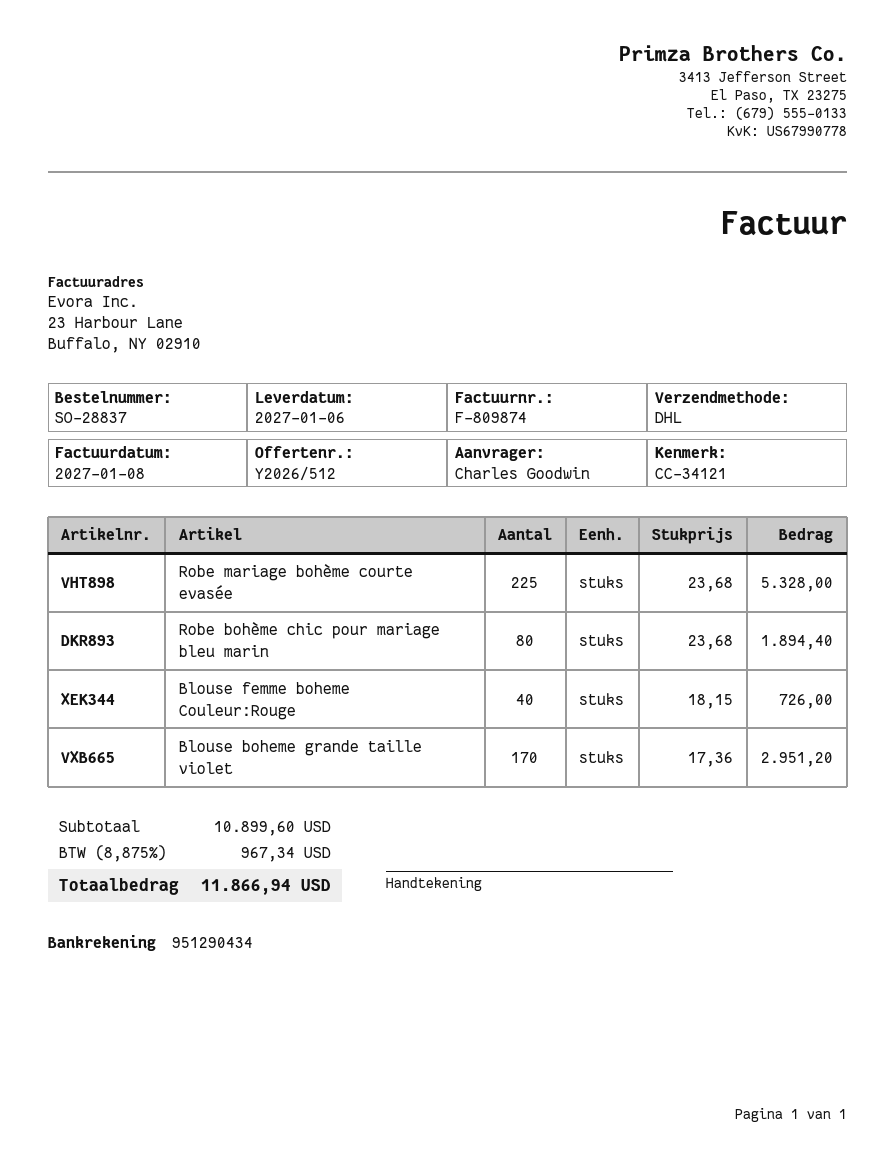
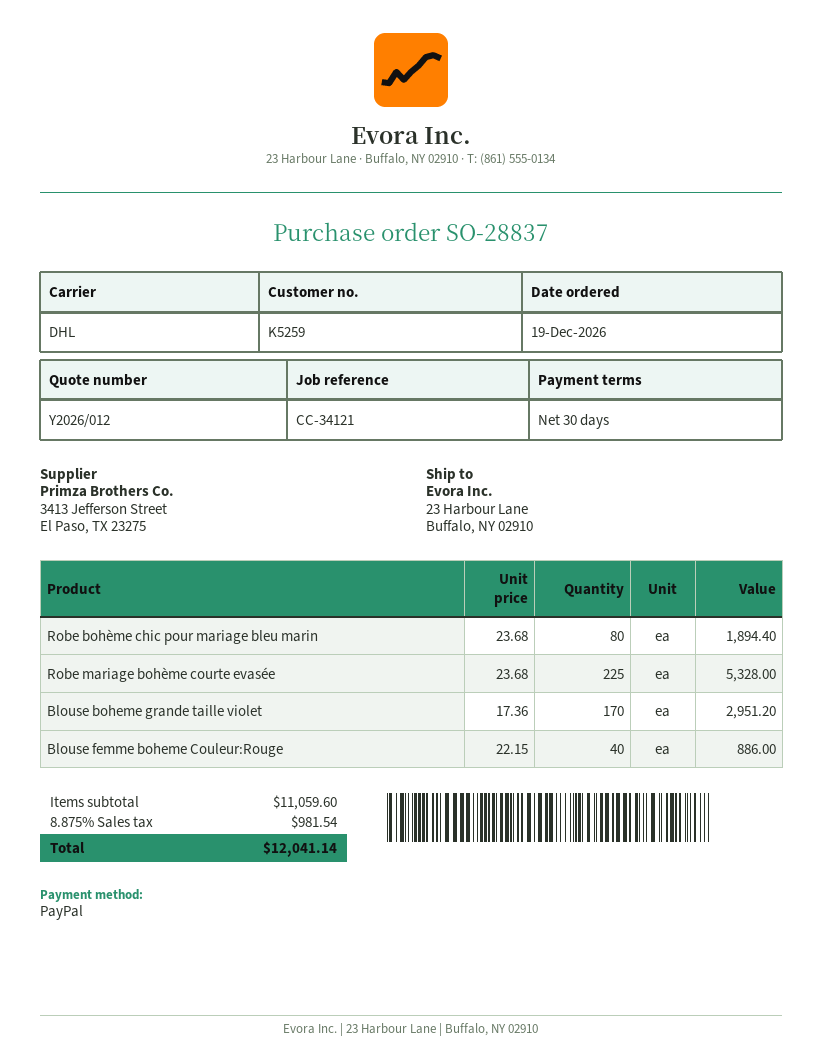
quote number: Y2026/512 -> Y2026/012
Blouse femme boheme Couleur:Rouge: 40 x 18.15 = 726.00 -> 40 x 22.15 = 886.00
subtotal: 10899.60 -> 11059.60
tax: 8.875% = 967.34 -> 8.875% = 981.54
total: 11866.94 -> 12041.14

